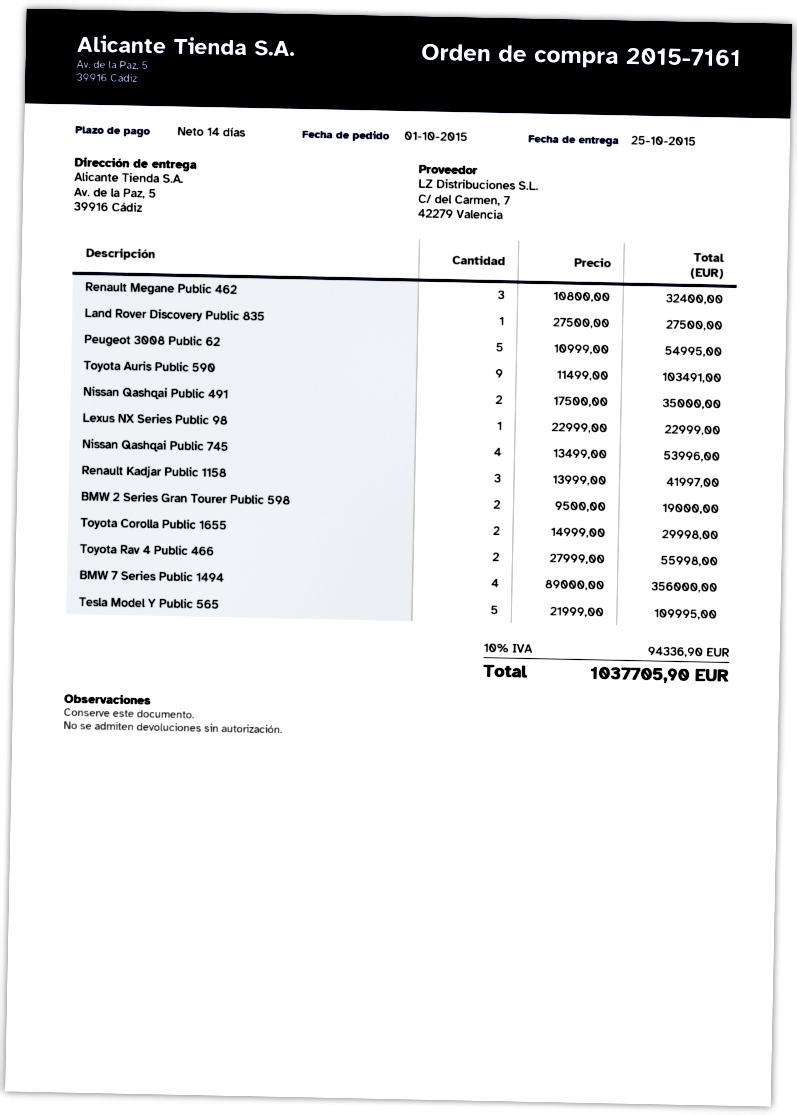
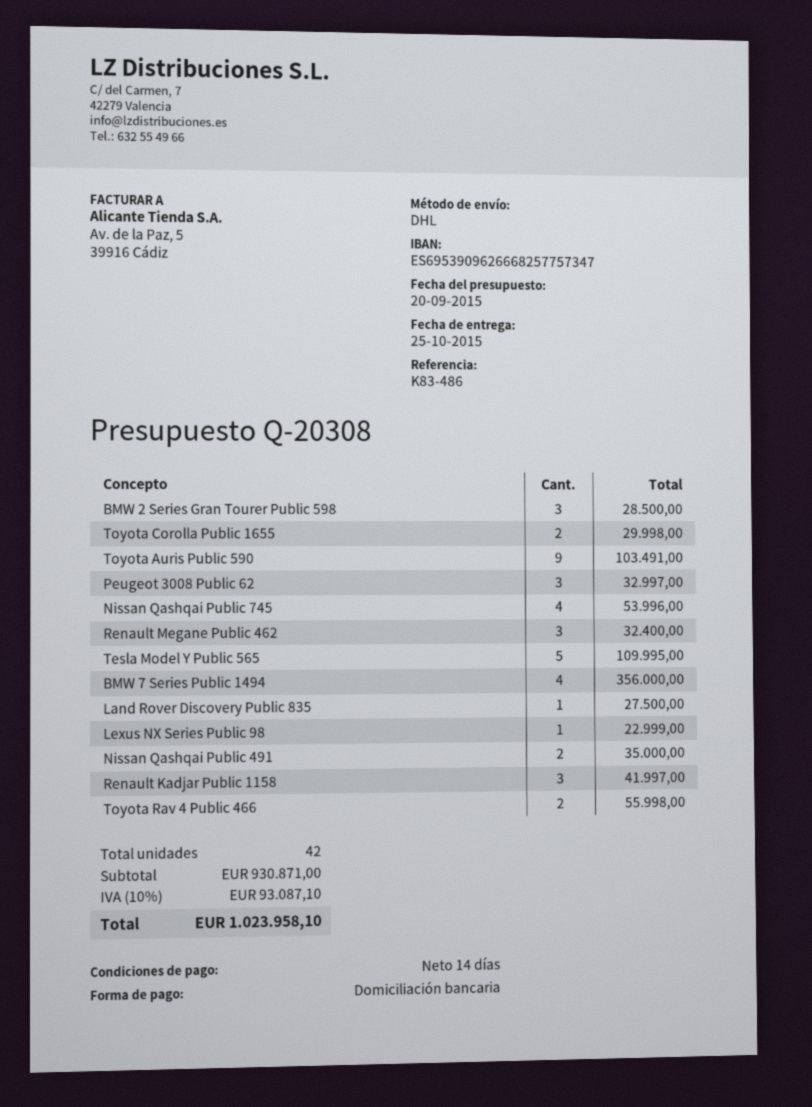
Peugeot 3008 Public 62: 5 for 54995.00 -> 3 for 32997.00
BMW 2 Series Gran Tourer Public 598: 2 for 19000.00 -> 3 for 28500.00
tax: 10% = 94336.90 -> 10% = 93087.10
total: 1037705.90 -> 1023958.10

